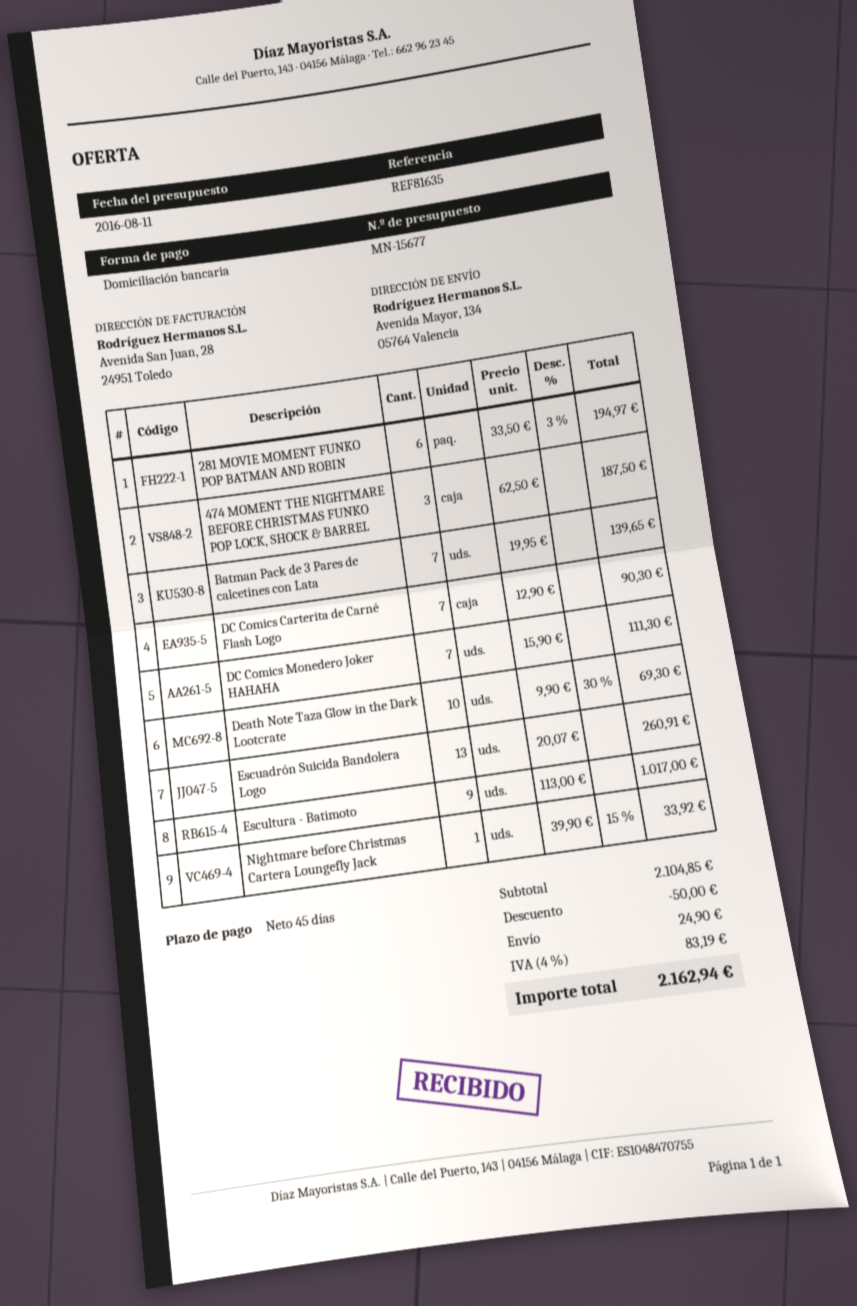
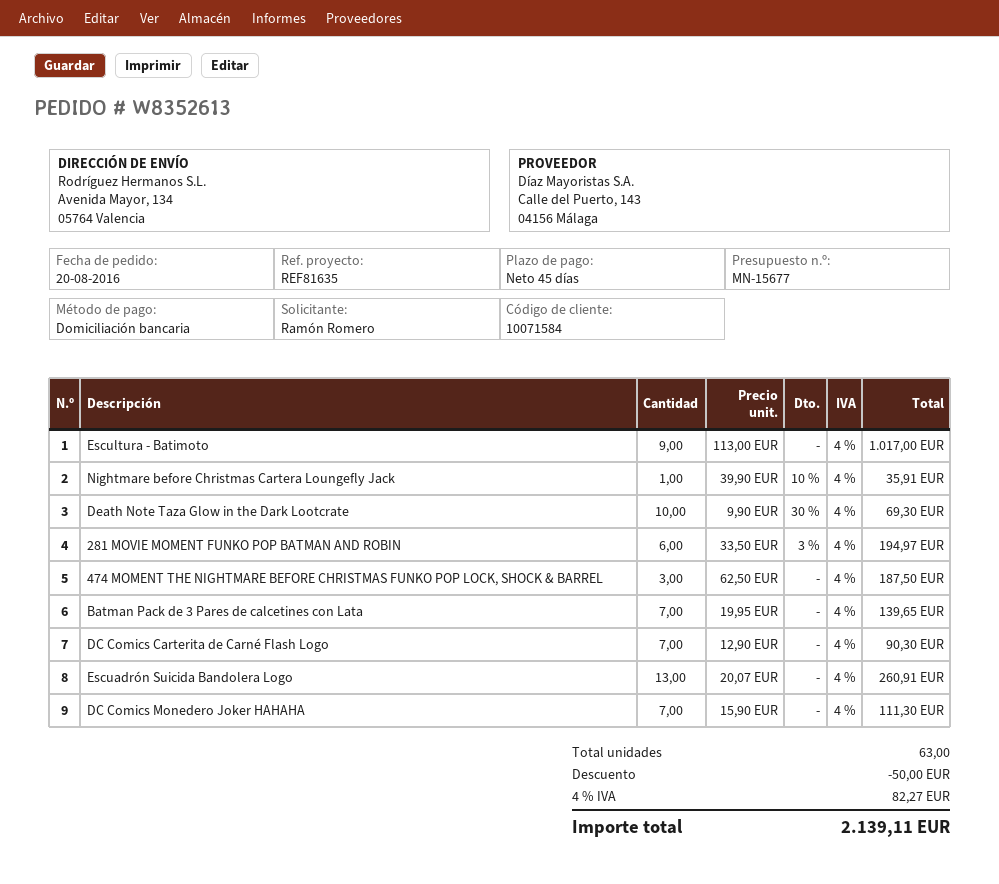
Nightmare before Christmas Cartera Loungefly Jack: 1 x 39.90 - 15% = 33.92 -> 1 x 39.90 - 10% = 35.91
shipping: 24.90 -> none
tax: 4% = 83.19 -> 4% = 82.27
total: 2162.94 -> 2139.11

